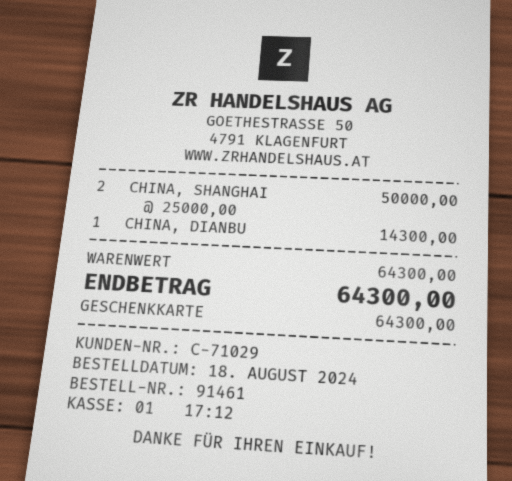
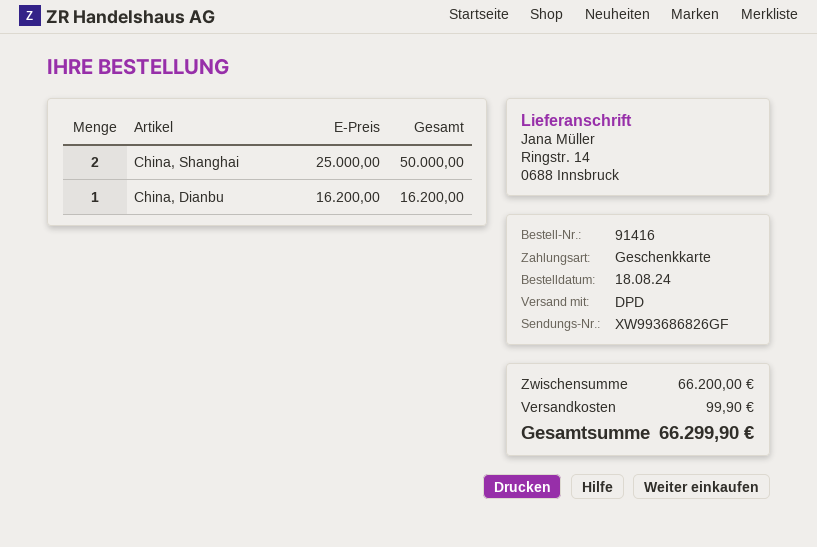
order number: 91461 -> 91416
CHINA, DIANBU: 1 x 14300.00 = 14300.00 -> 1 x 16200.00 = 16200.00
subtotal: 64300.00 -> 66200.00
shipping: none -> 99.90
total: 64300.00 -> 66299.90

